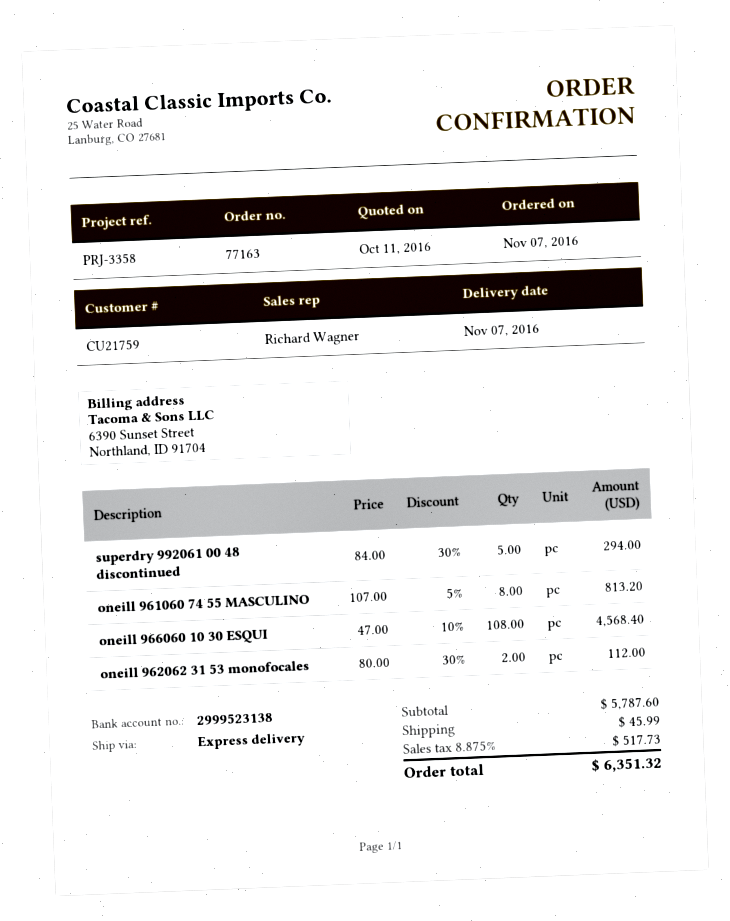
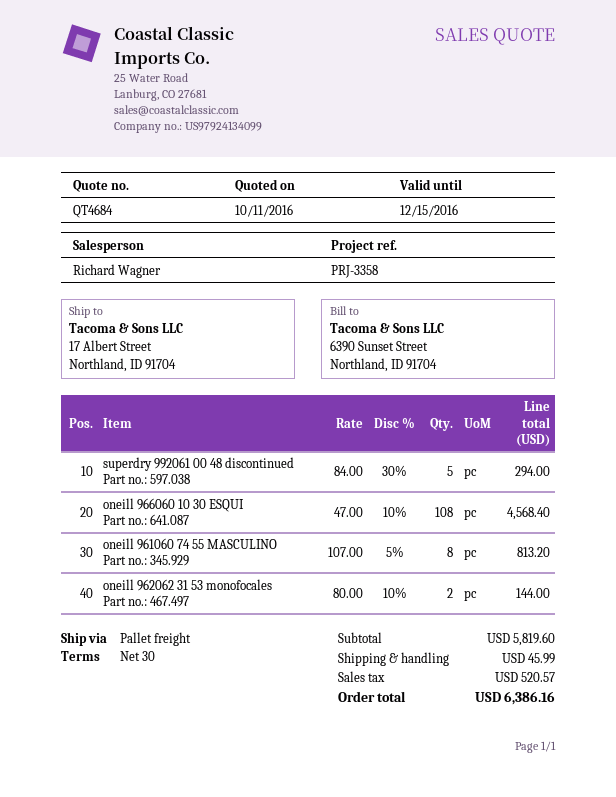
shipping method: express -> pallet freight
oneill 962062 31 53 monofocales: 2 x 80.00 - 30% = 112.00 -> 2 x 80.00 - 10% = 144.00
subtotal: 5787.60 -> 5819.60
tax: 517.73 -> 520.57
total: 6351.32 -> 6386.16

